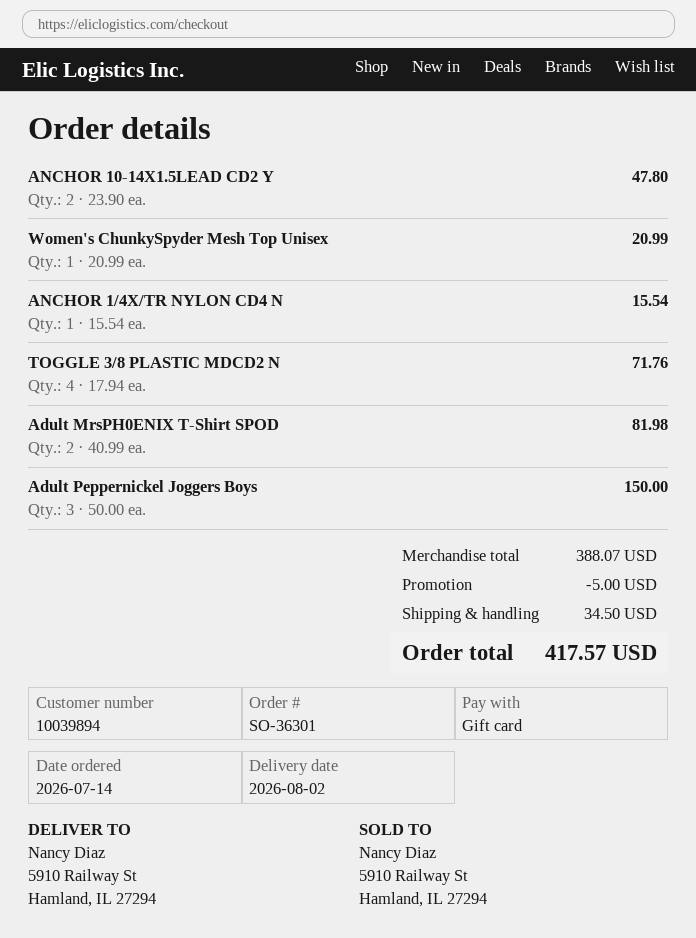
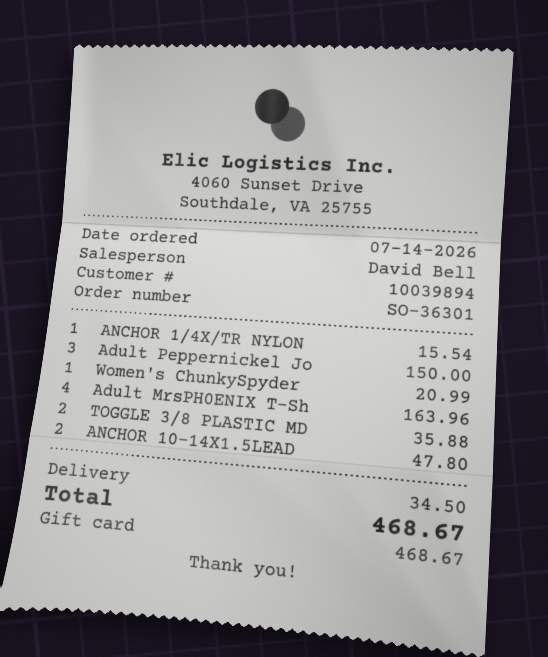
TOGGLE 3/8 PLASTIC MDCD2 N: 4 for 71.76 -> 2 for 35.88
Adult MrsPH0ENIX T-Shirt SPOD: 2 for 81.98 -> 4 for 163.96
discount: 5.00 -> none
total: 417.57 -> 468.67

